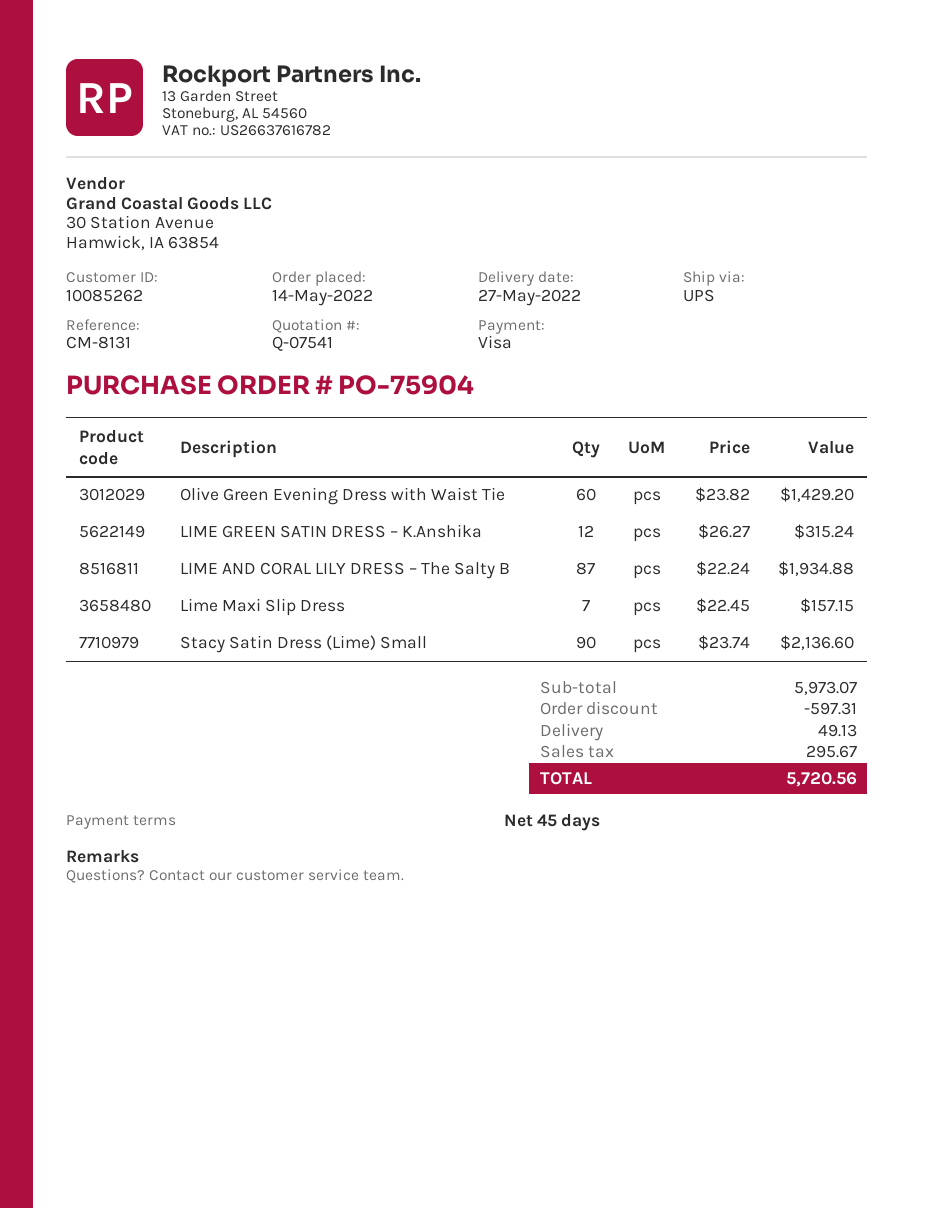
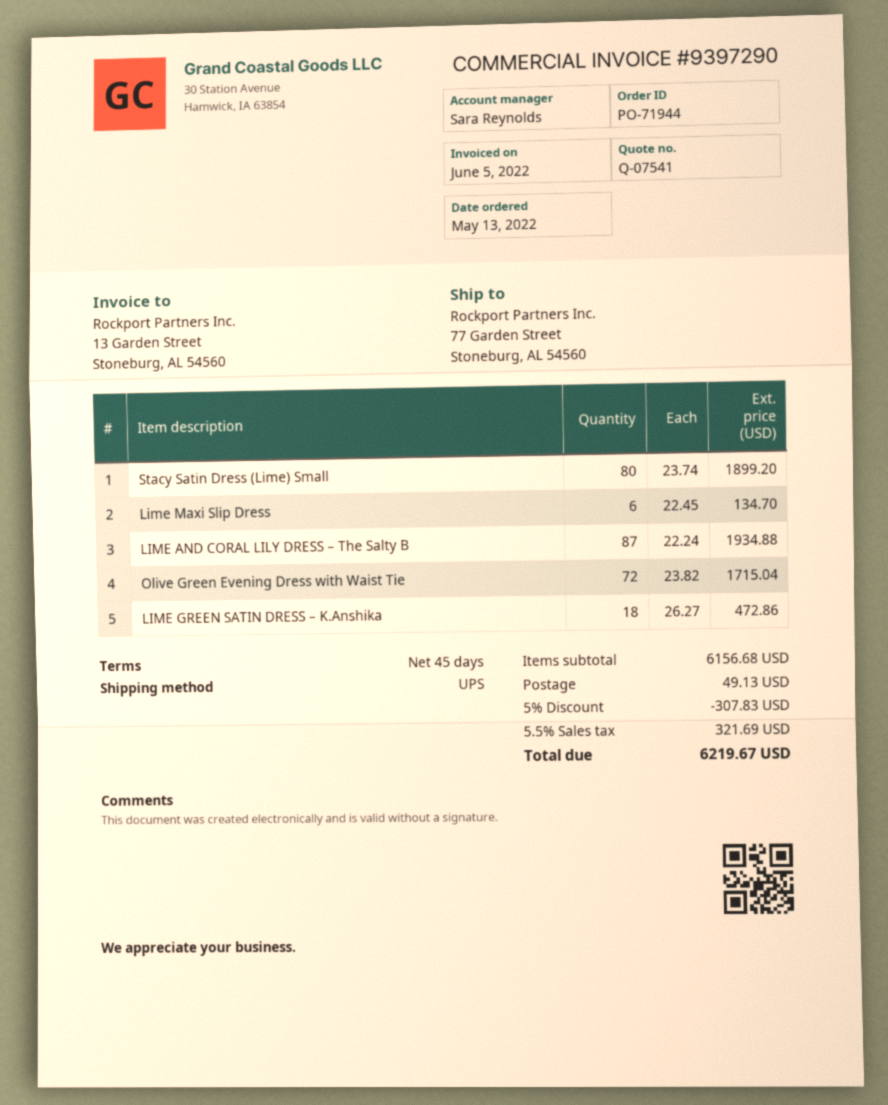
order number: PO-75904 -> PO-71944
order date: 2022-05-14 -> 2022-05-13
Olive Green Evening Dress with Waist Tie: 60 x 23.82 = 1429.20 -> 72 x 23.82 = 1715.04
LIME GREEN SATIN DRESS – K.Anshika: 12 x 26.27 = 315.24 -> 18 x 26.27 = 472.86
Lime Maxi Slip Dress: 7 x 22.45 = 157.15 -> 6 x 22.45 = 134.70
Stacy Satin Dress (Lime) Small: 90 x 23.74 = 2136.60 -> 80 x 23.74 = 1899.20
subtotal: 5973.07 -> 6156.68
discount: 597.31 -> 307.83
tax: 295.67 -> 321.69
total: 5720.56 -> 6219.67

